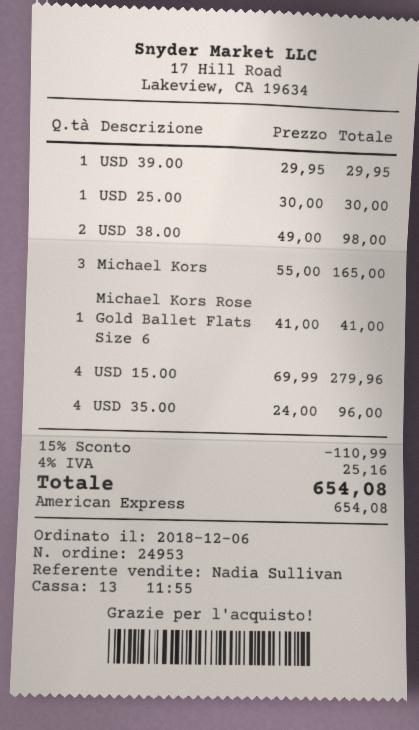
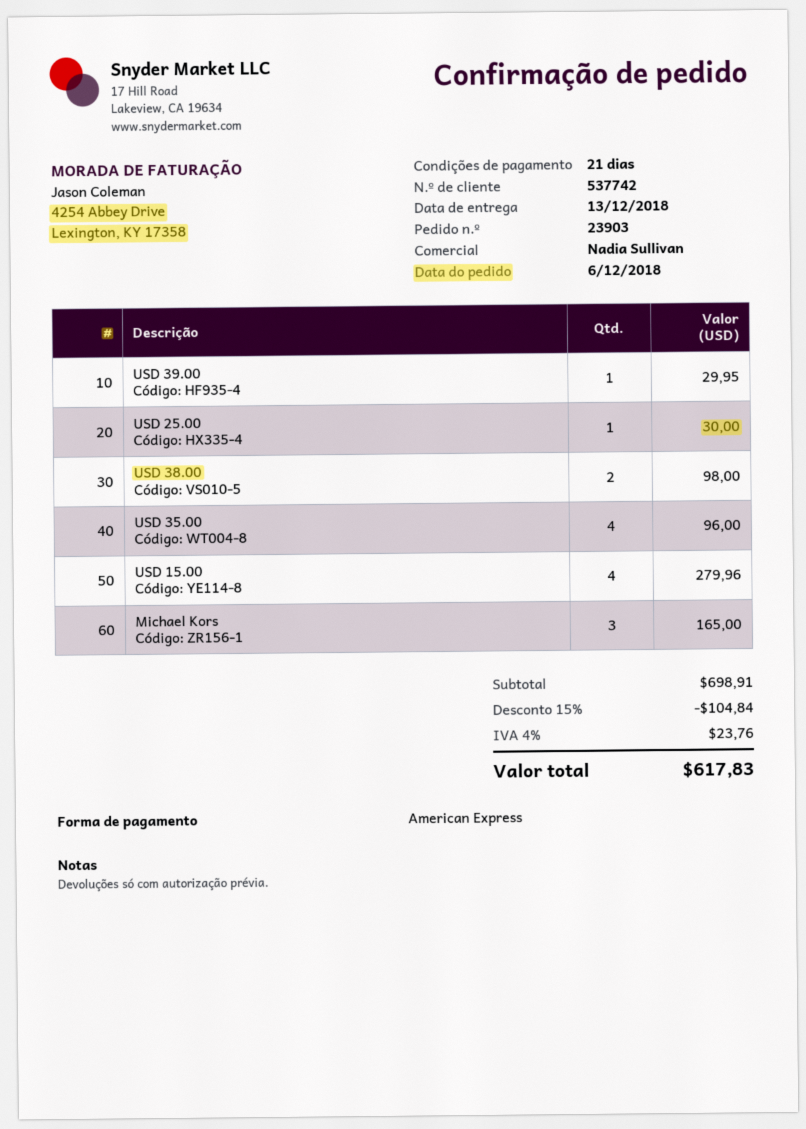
order number: 24953 -> 23903
Michael Kors Rose Gold Ballet Flats Size 6: 1 for 41.00 -> none
discount: 15% = 110.99 -> 15% = 104.84
tax: 4% = 25.16 -> 4% = 23.76
total: 654.08 -> 617.83

